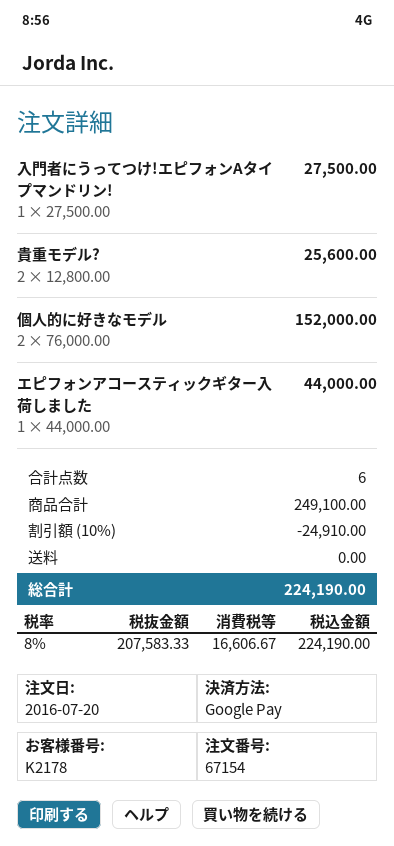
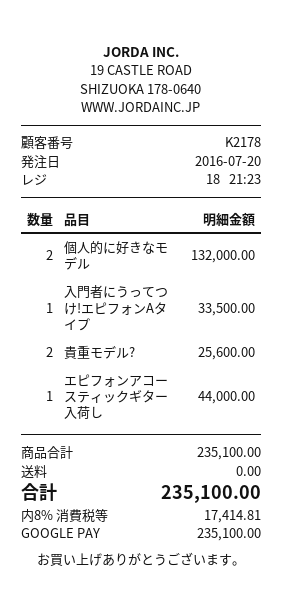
入門者にうってつけ!エピフォンAタイプマンドリン!: 1 for 27500.00 -> 1 for 33500.00
個人的に好きなモデル: 2 for 152000.00 -> 2 for 132000.00
subtotal: 249100.00 -> 235100.00
discount: 10% = 24910.00 -> none
tax: 8% = 16606.67 -> 8% = 17414.81
total: 224190.00 -> 235100.00

